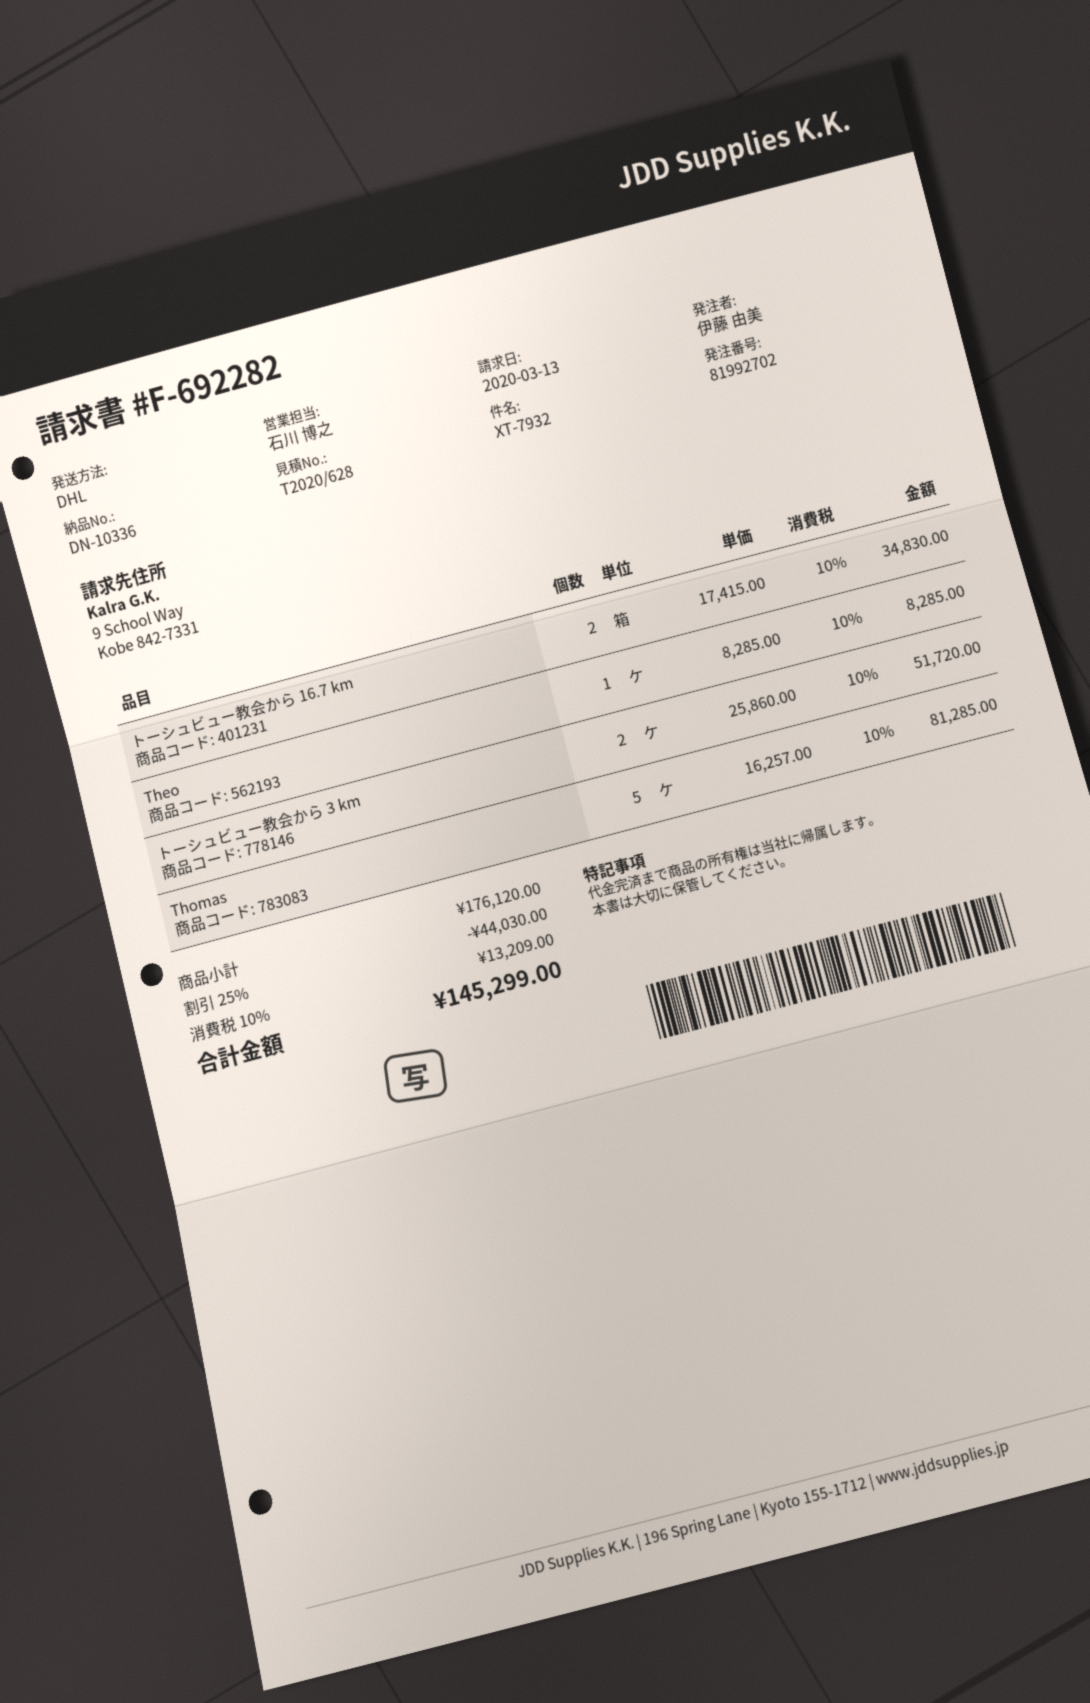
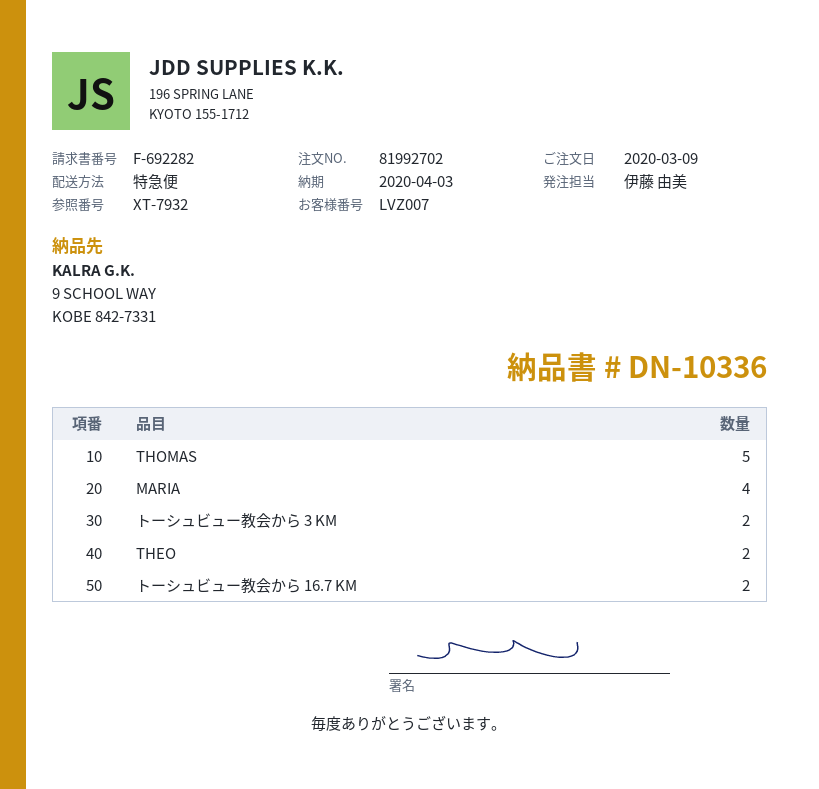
shipping method: DHL -> express
Theo: 1 -> 2
MARIA: none -> 4

